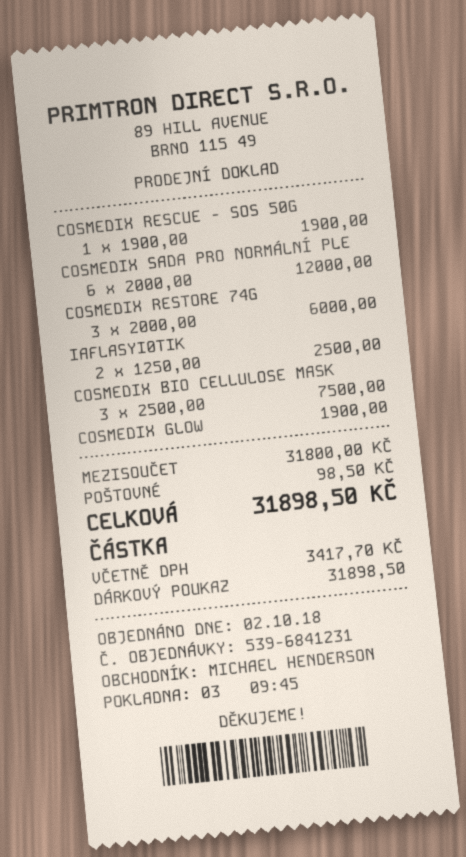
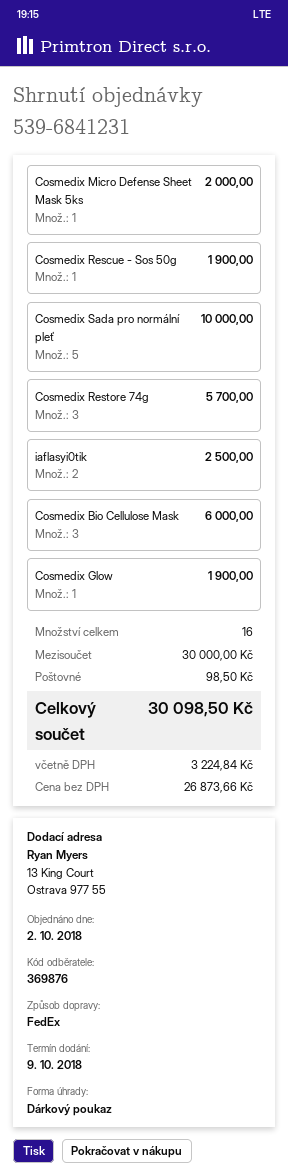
COSMEDIX SADA PRO NORMÁLNÍ PLE: 6 for 12000.00 -> 5 for 10000.00
COSMEDIX RESTORE 74G: 3 for 6000.00 -> 3 for 5700.00
COSMEDIX BIO CELLULOSE MASK: 3 for 7500.00 -> 3 for 6000.00
Cosmedix Micro Defense Sheet Mask 5ks: none -> 1 for 2000.00
subtotal: 31800.00 -> 30000.00
tax: 3417.70 -> 3224.84
total: 31898.50 -> 30098.50

